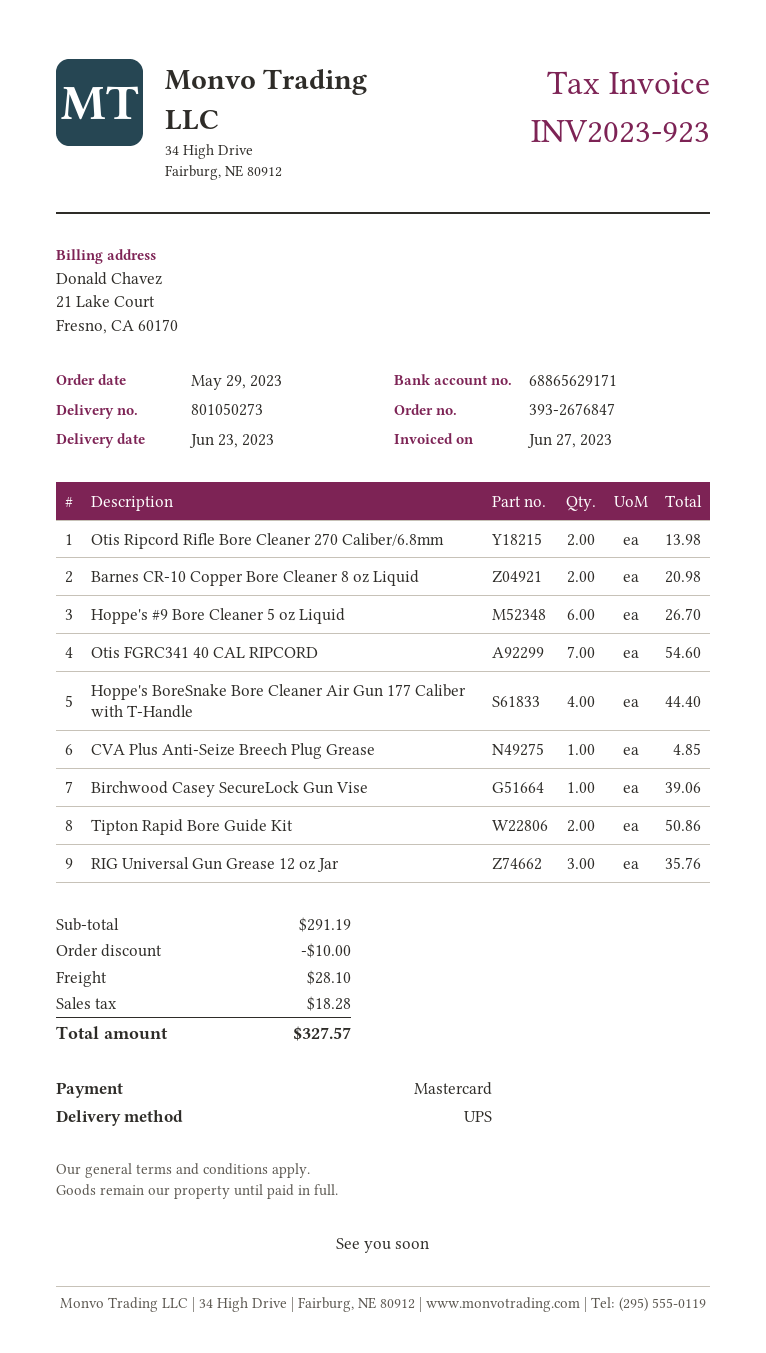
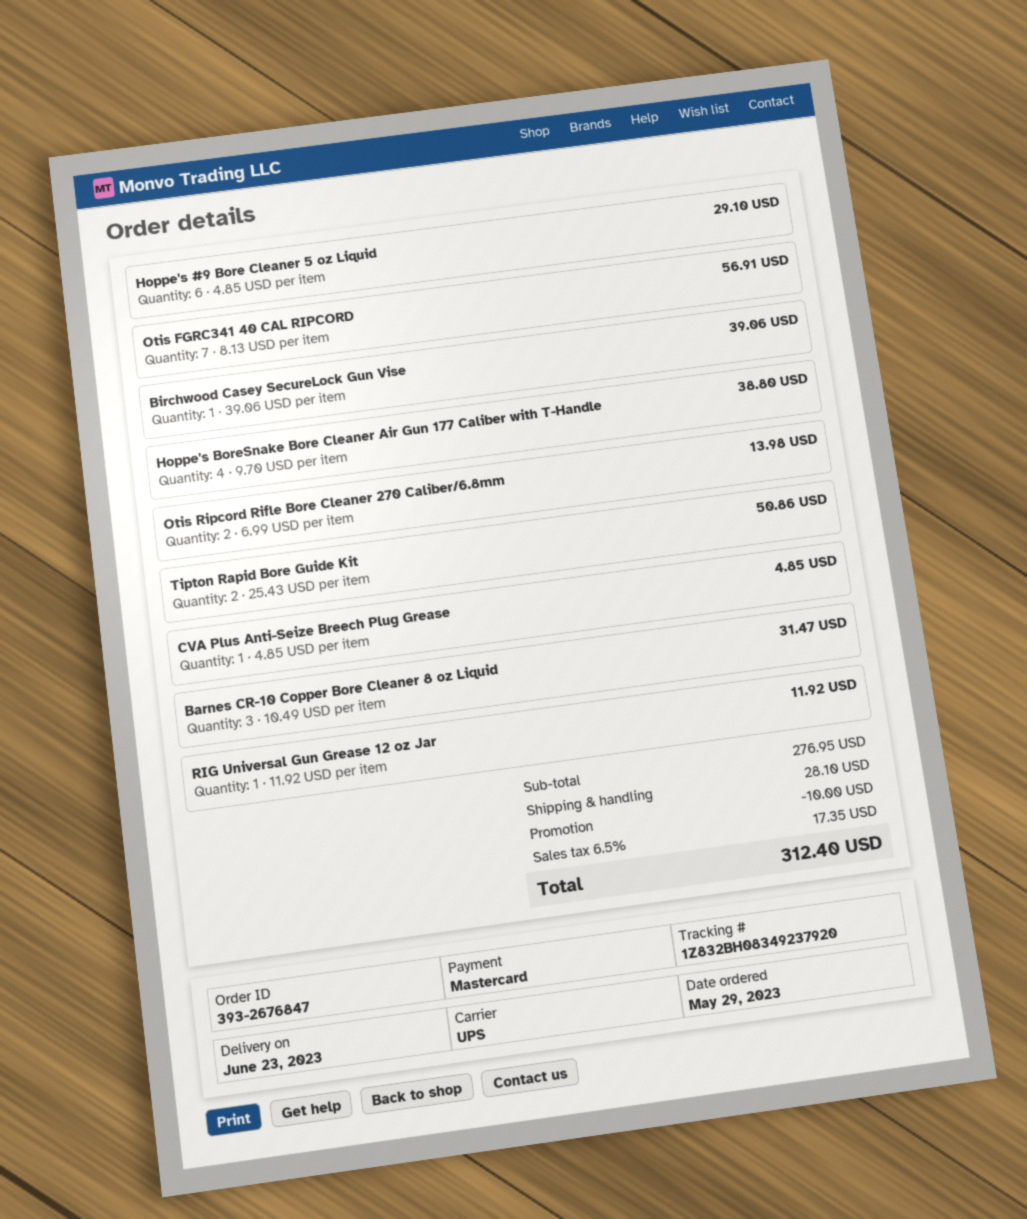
Barnes CR-10 Copper Bore Cleaner 8 oz Liquid: 2 for 20.98 -> 3 for 31.47
Hoppe's #9 Bore Cleaner 5 oz Liquid: 6 for 26.70 -> 6 for 29.10
Otis FGRC341 40 CAL RIPCORD: 7 for 54.60 -> 7 for 56.91
Hoppe's BoreSnake Bore Cleaner Air Gun 177 Caliber with T-Handle: 4 for 44.40 -> 4 for 38.80
RIG Universal Gun Grease 12 oz Jar: 3 for 35.76 -> 1 for 11.92
subtotal: 291.19 -> 276.95
tax: 18.28 -> 17.35
total: 327.57 -> 312.40

